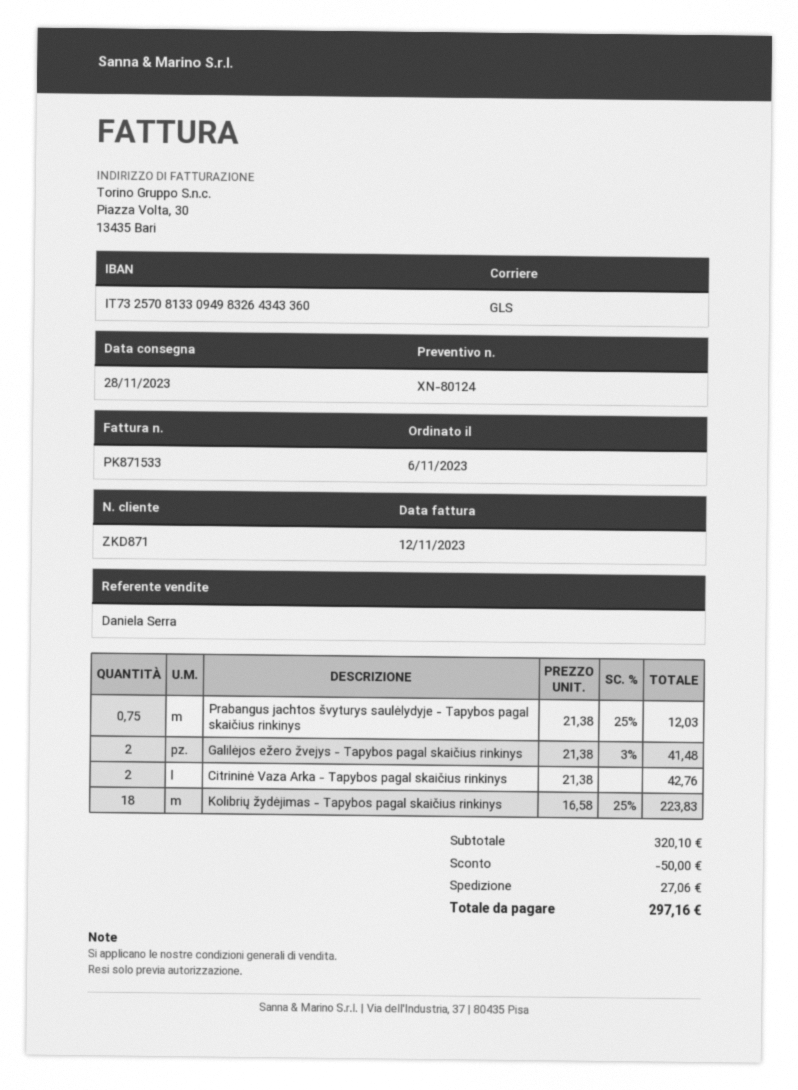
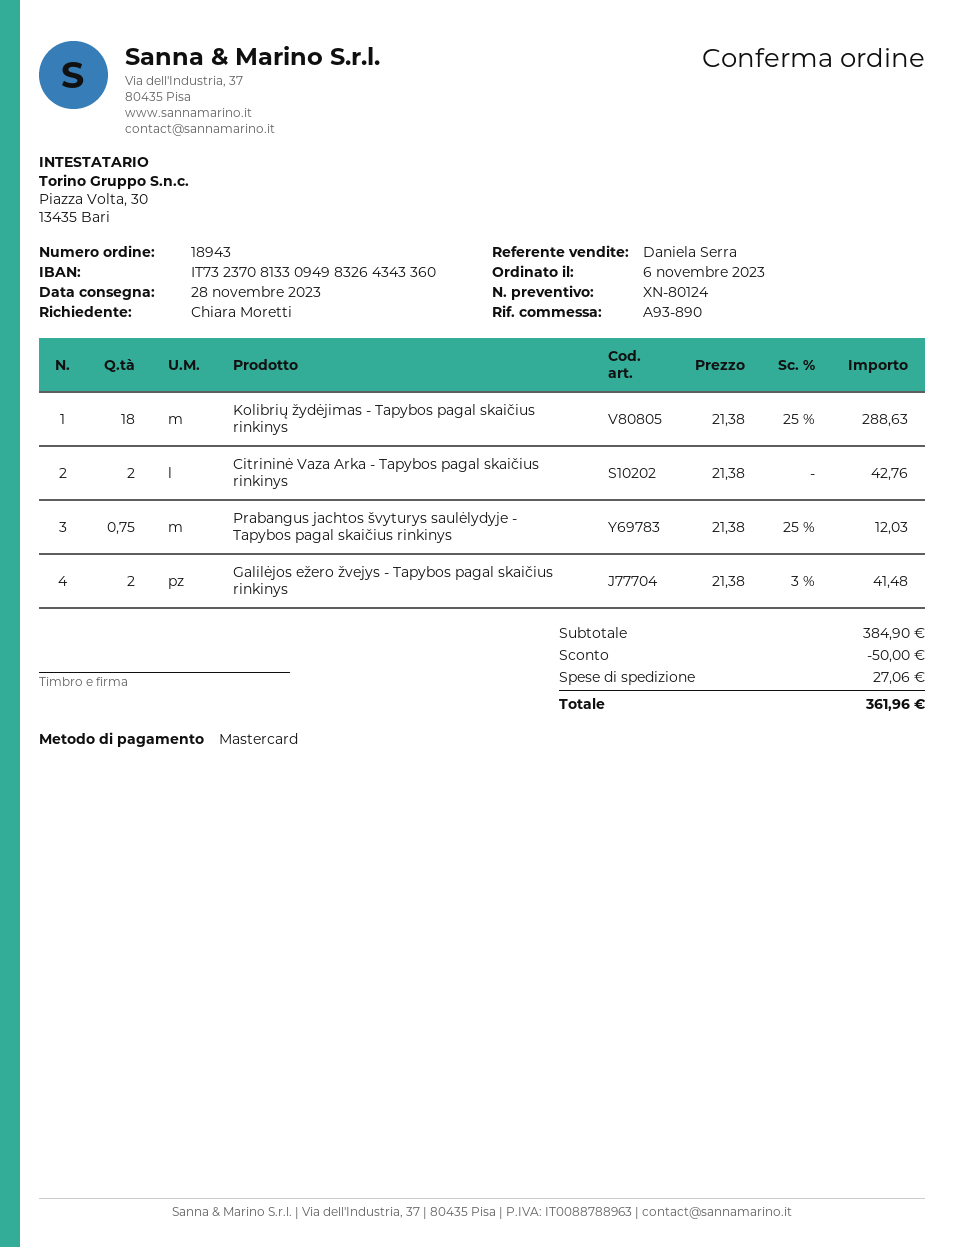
bank account: IT7325708133094983264343360 -> IT7323708133094983264343360
Kolibrių žydėjimas - Tapybos pagal skaičius rinkinys: 18 x 16.58 - 25% = 223.83 -> 18 x 21.38 - 25% = 288.63
subtotal: 320.10 -> 384.90
total: 297.16 -> 361.96

